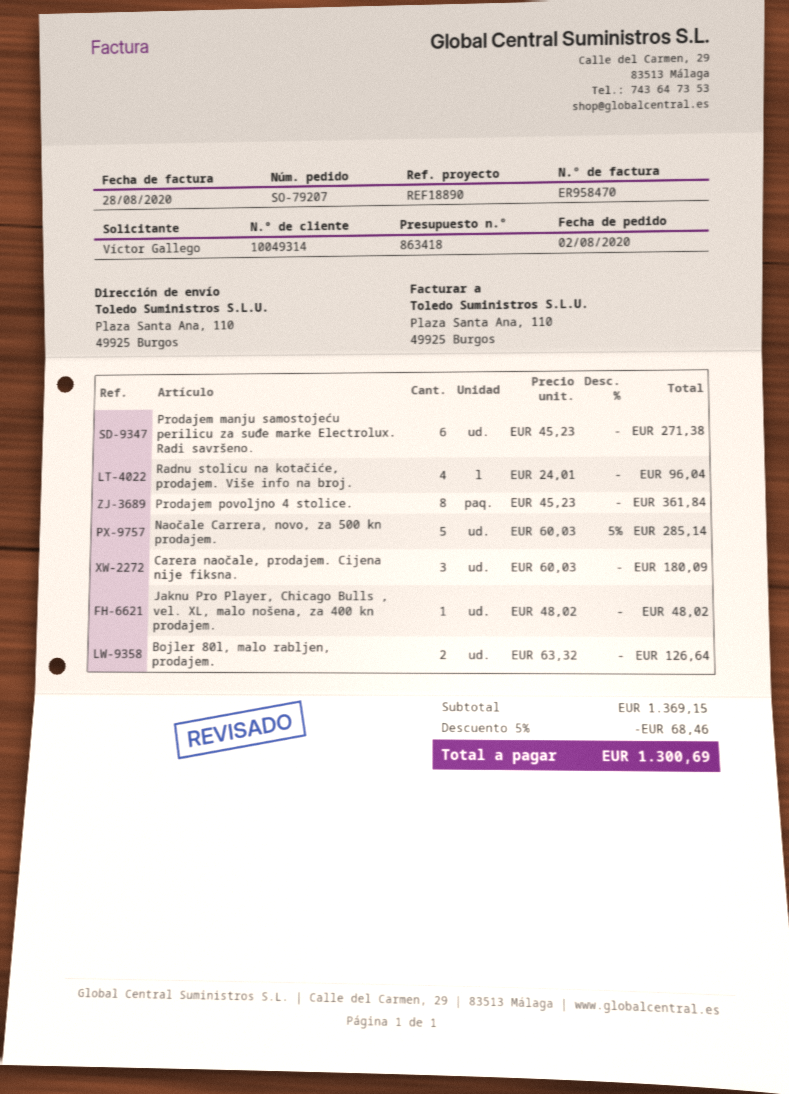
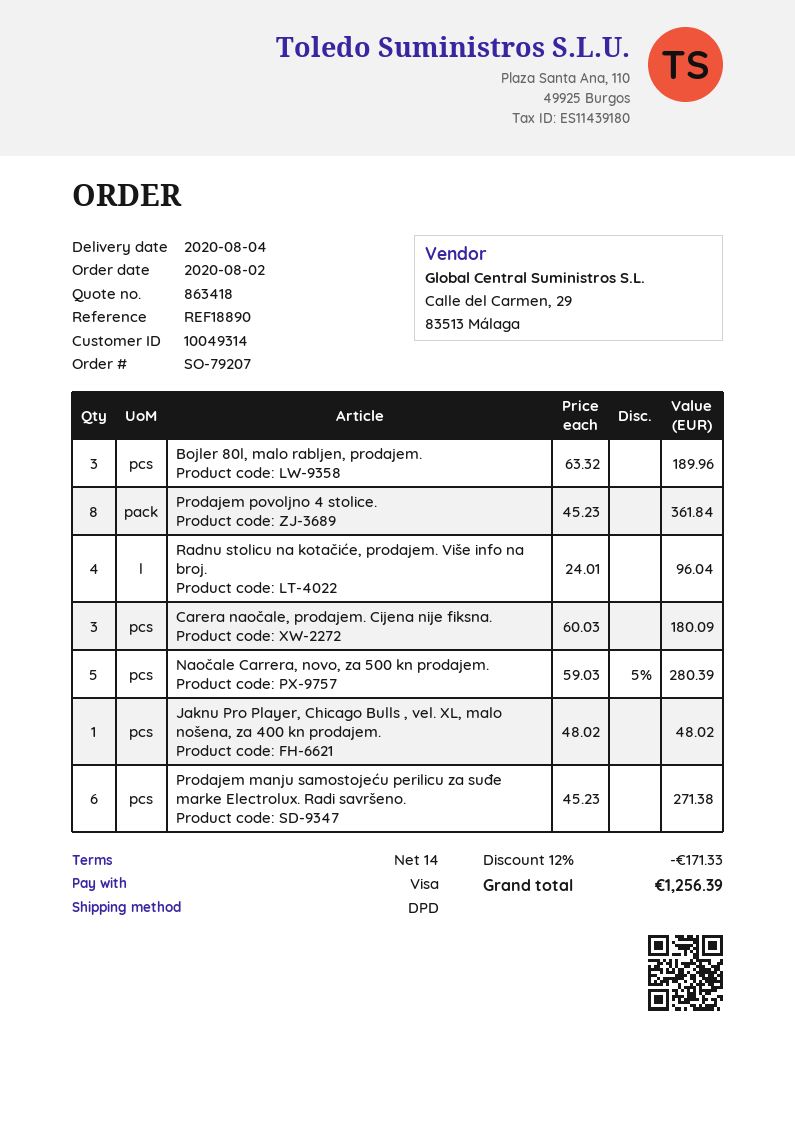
Naočale Carrera, novo, za 500 kn prodajem.: 5 x 60.03 - 5% = 285.14 -> 5 x 59.03 - 5% = 280.39
Bojler 80l, malo rabljen, prodajem.: 2 x 63.32 = 126.64 -> 3 x 63.32 = 189.96
discount: 5% = 68.46 -> 12% = 171.33
total: 1300.69 -> 1256.39

